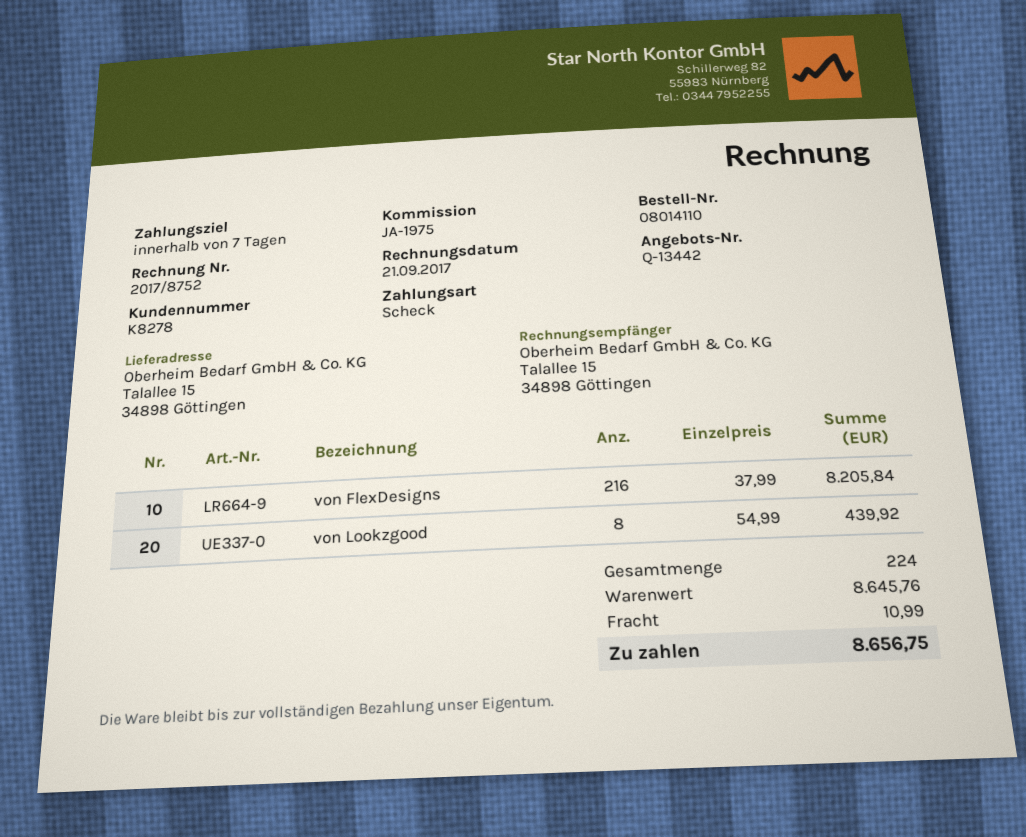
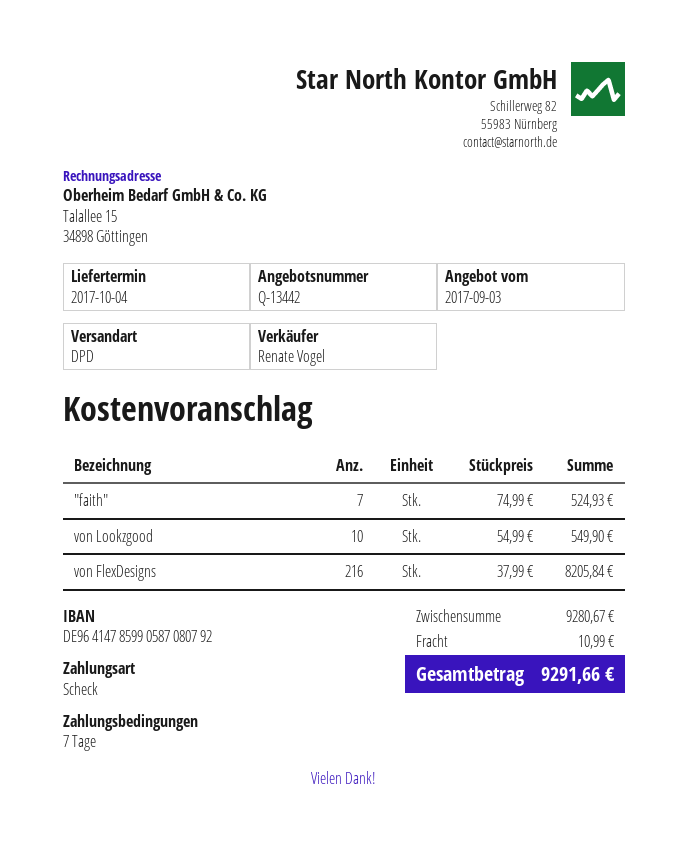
von Lookzgood: 8 x 54.99 = 439.92 -> 10 x 54.99 = 549.90
"faith": none -> 7 x 74.99 = 524.93
subtotal: 8645.76 -> 9280.67
total: 8656.75 -> 9291.66

